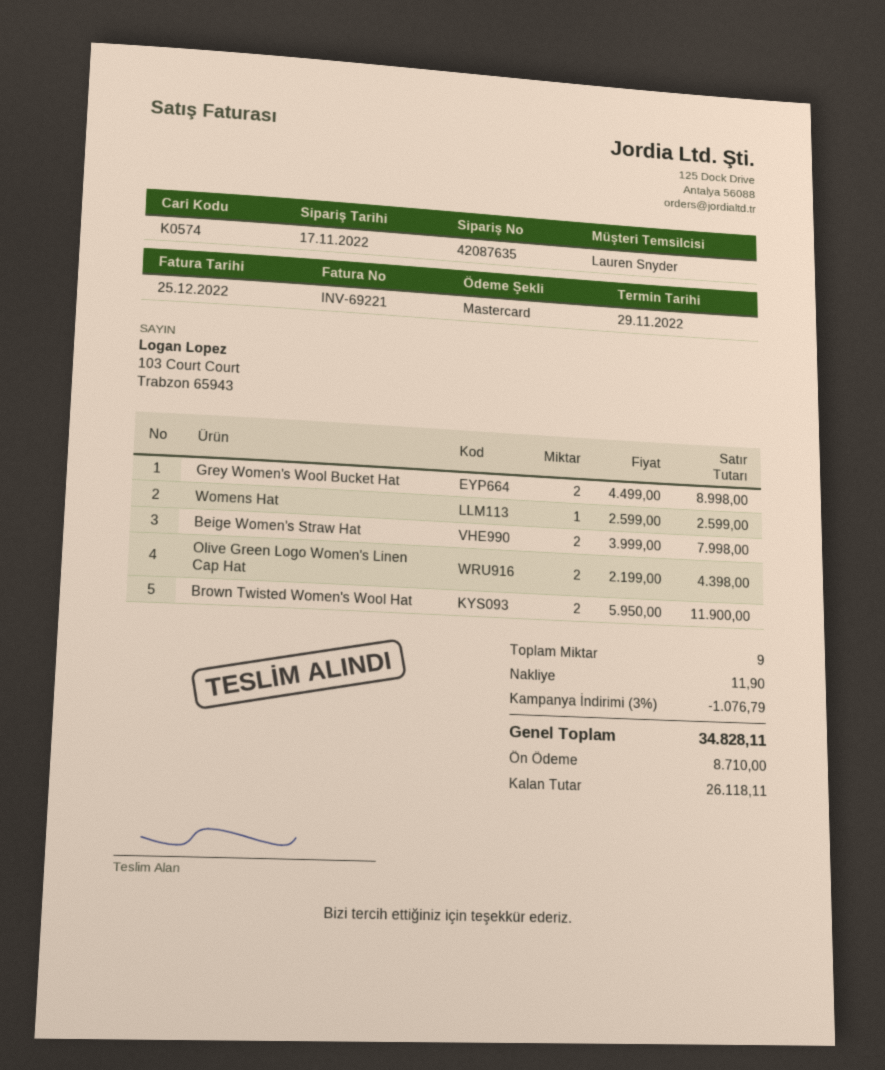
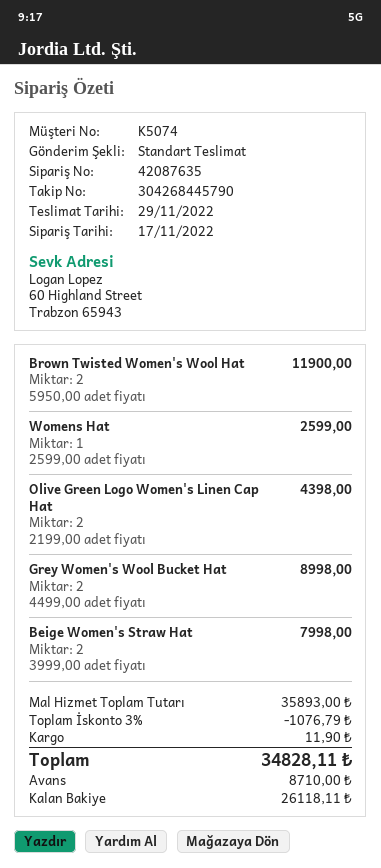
customer number: K0574 -> K5074

